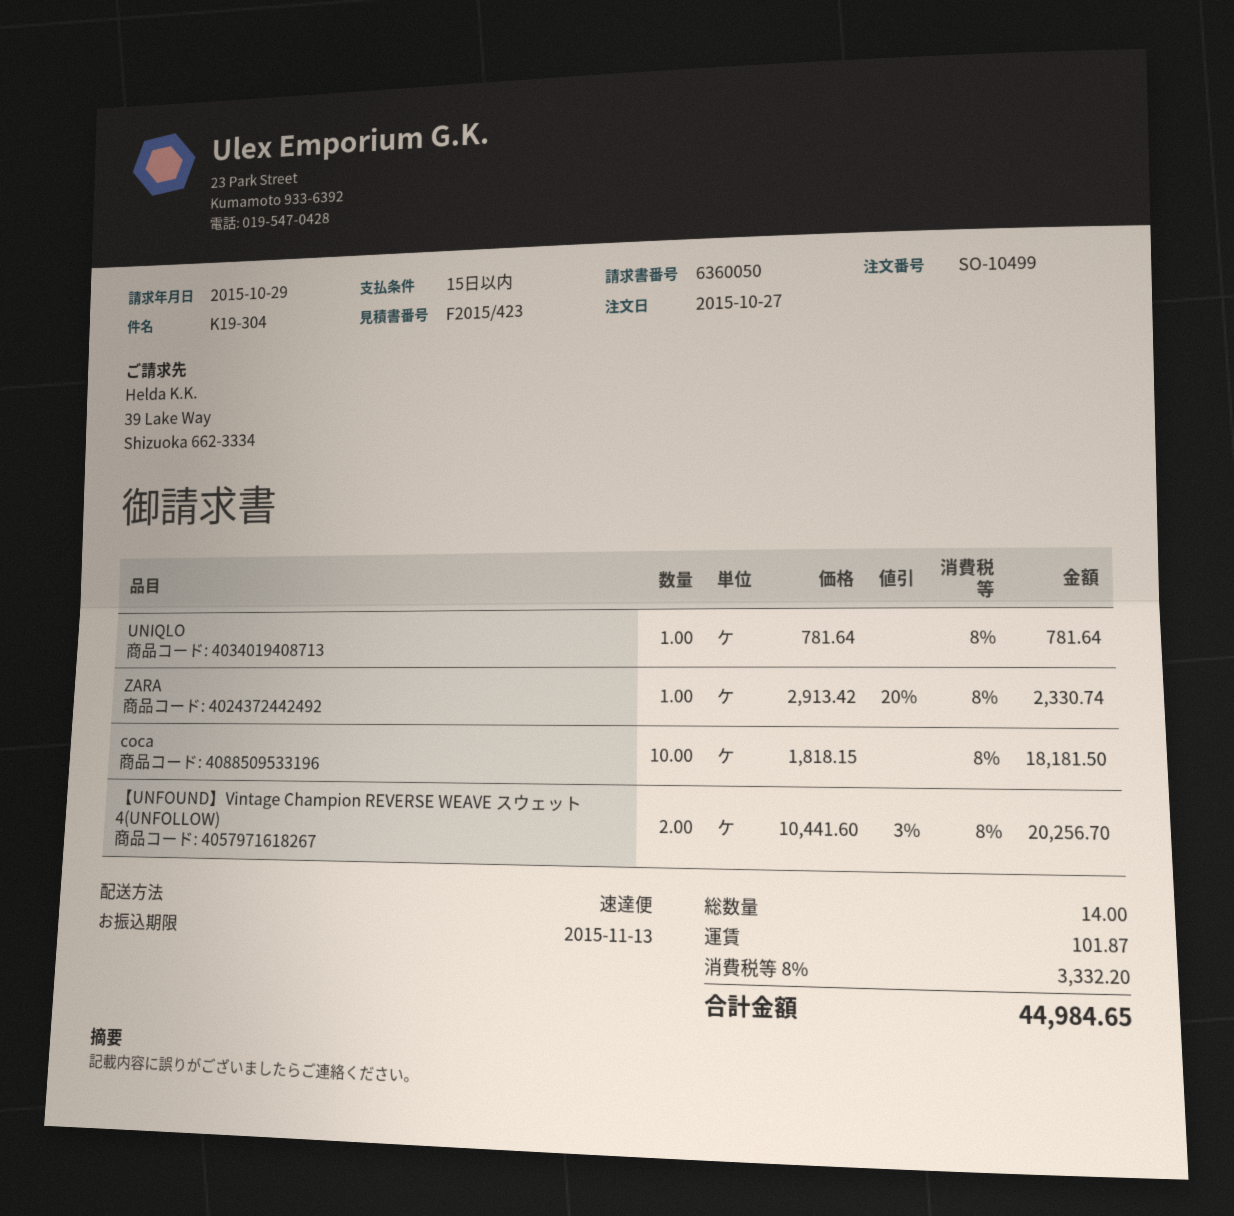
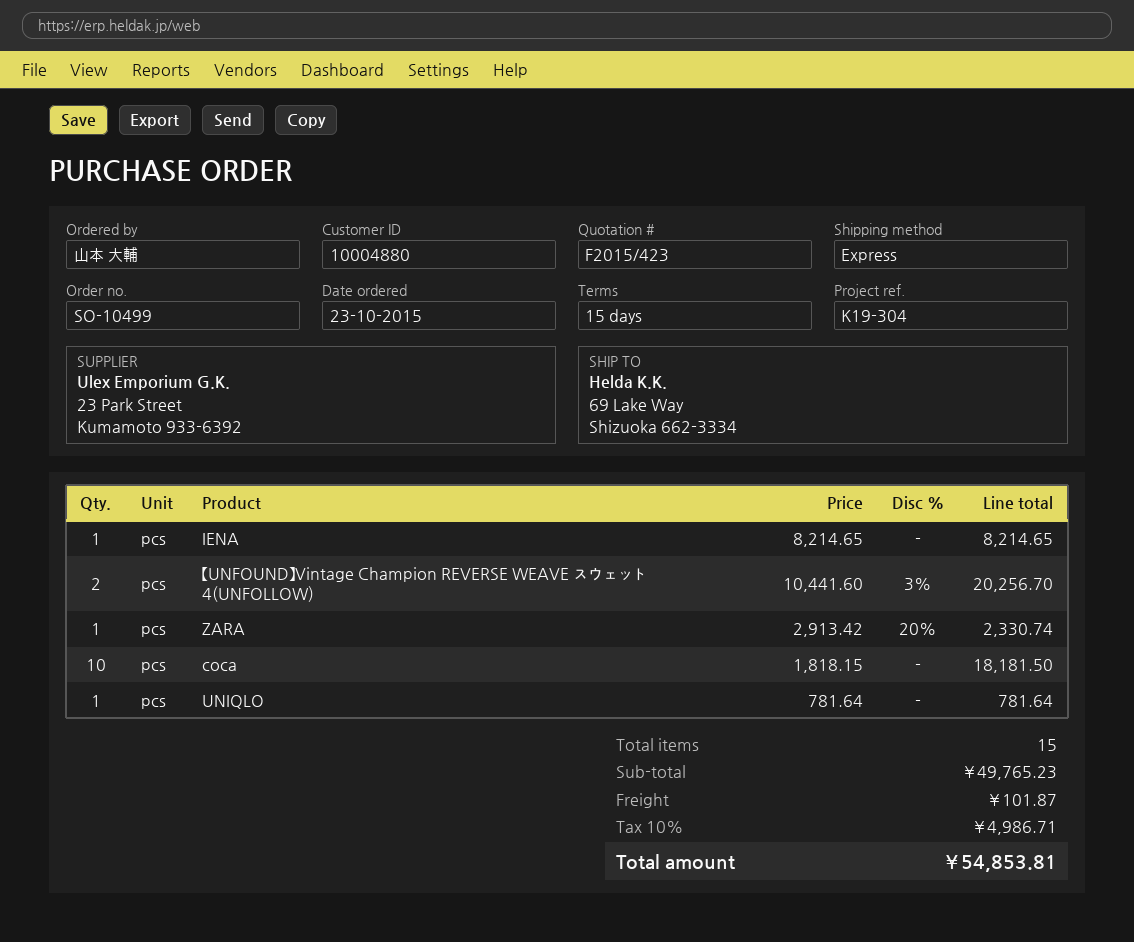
order date: 2015-10-27 -> 2015-10-23
IENA: none -> 1 x 8214.65 = 8214.65
total quantity: 14 -> 15
tax: 8% = 3332.20 -> 10% = 4986.71
total: 44984.65 -> 54853.81

